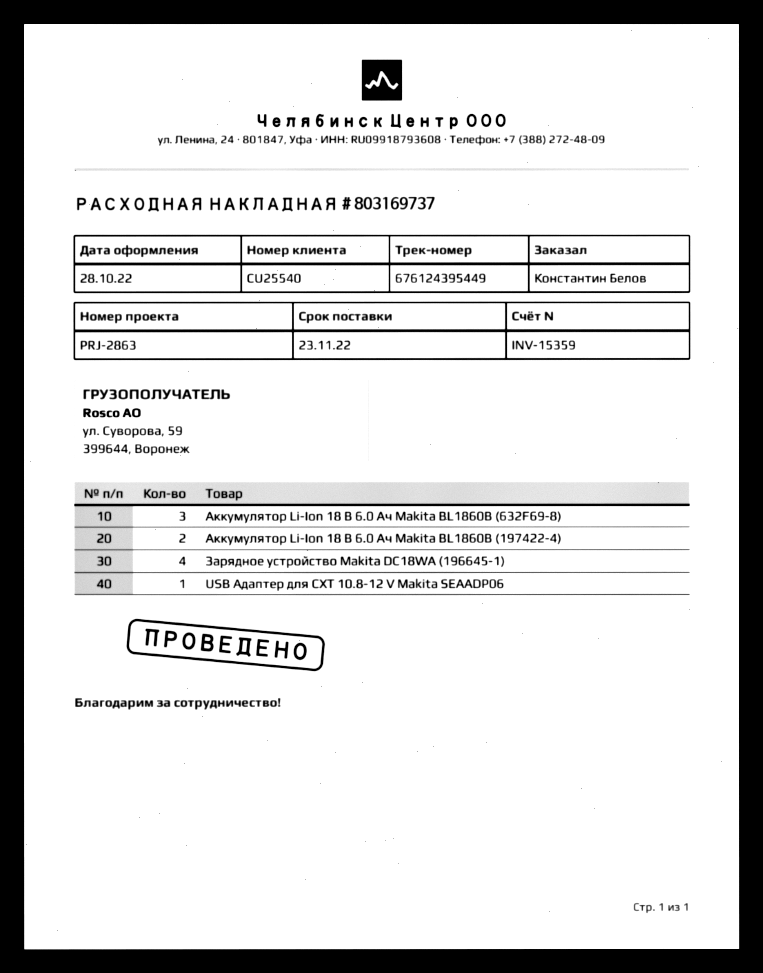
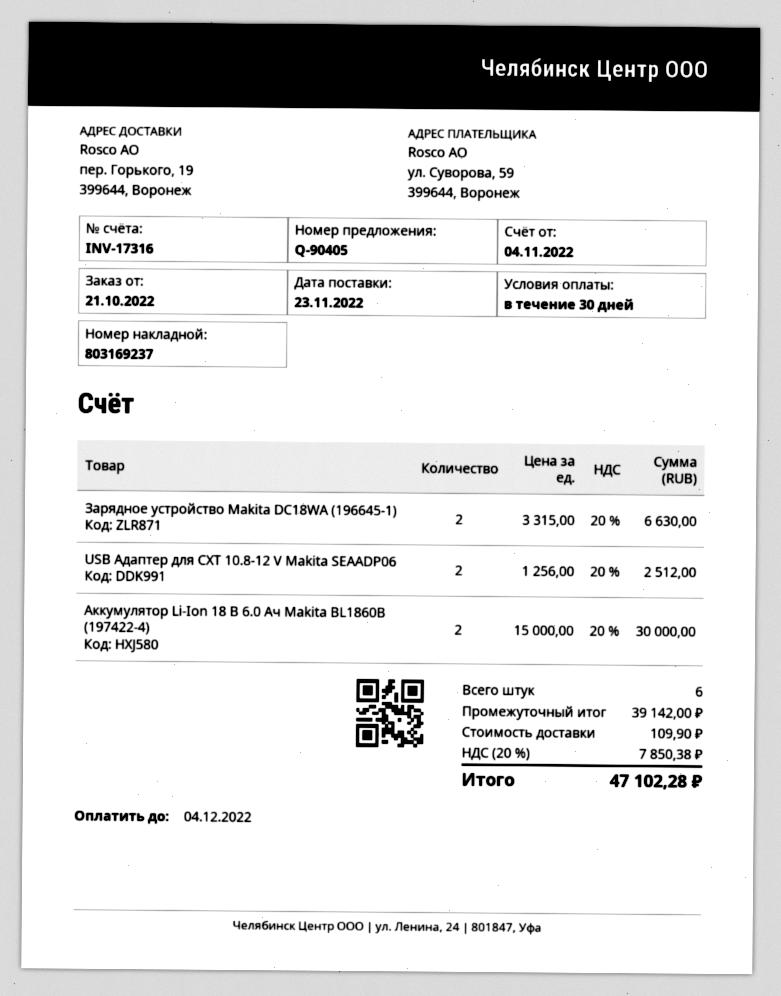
order date: 2022-10-28 -> 2022-10-21
delivery note number: 803169737 -> 803169237
invoice number: INV-15359 -> INV-17316
ship to: ул. Суворова, 59, 399644, Воронеж -> пер. Горького, 19, 399644, Воронеж
Аккумулятор Li-Ion 18 В 6.0 Ач Makita BL1860B (632F69-8): 3 -> none
Зарядное устройство Makita DC18WA (196645-1): 4 -> 2
USB Адаптер для CXT 10.8-12 V Makita SEAADP06: 1 -> 2

